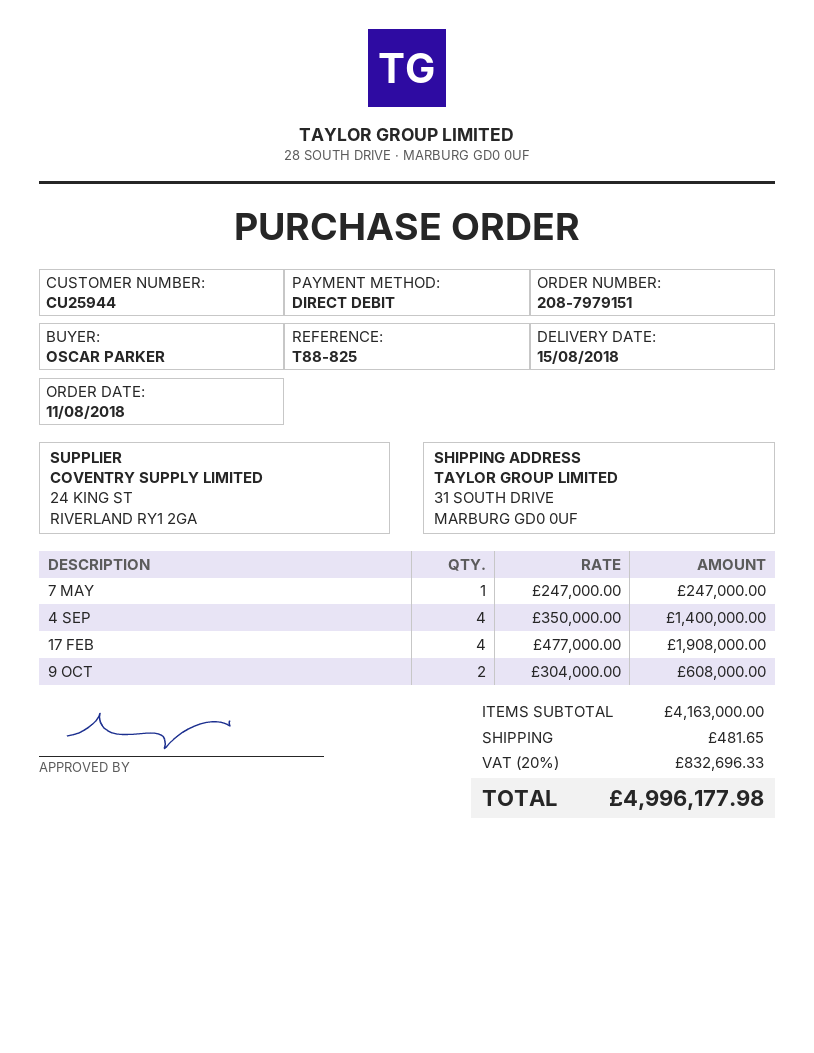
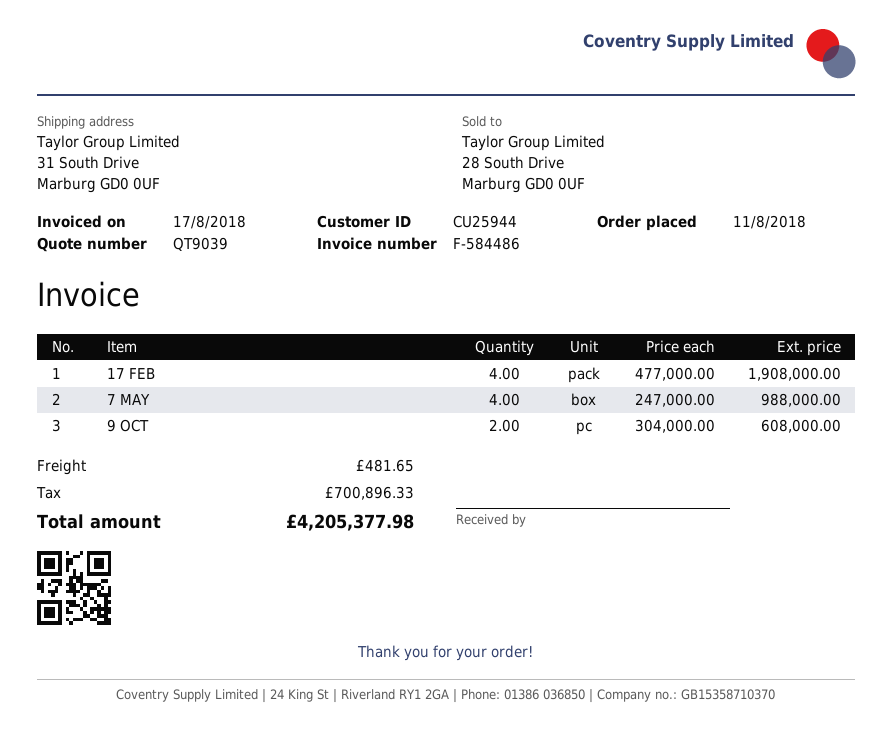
7 MAY: 1 x 247000.00 = 247000.00 -> 4 x 247000.00 = 988000.00
4 SEP: 4 x 350000.00 = 1400000.00 -> none
tax: 832696.33 -> 700896.33
total: 4996177.98 -> 4205377.98

